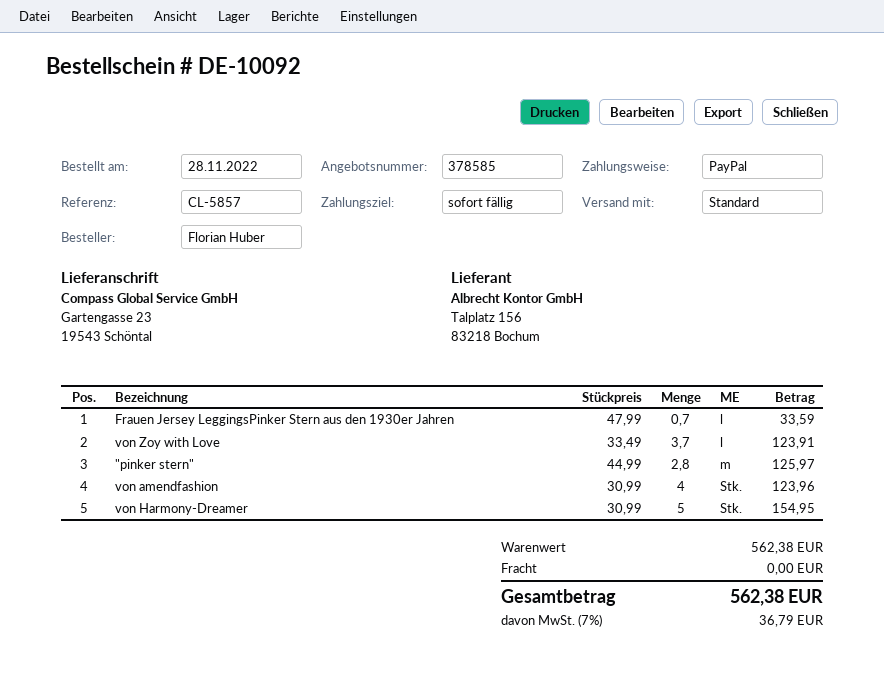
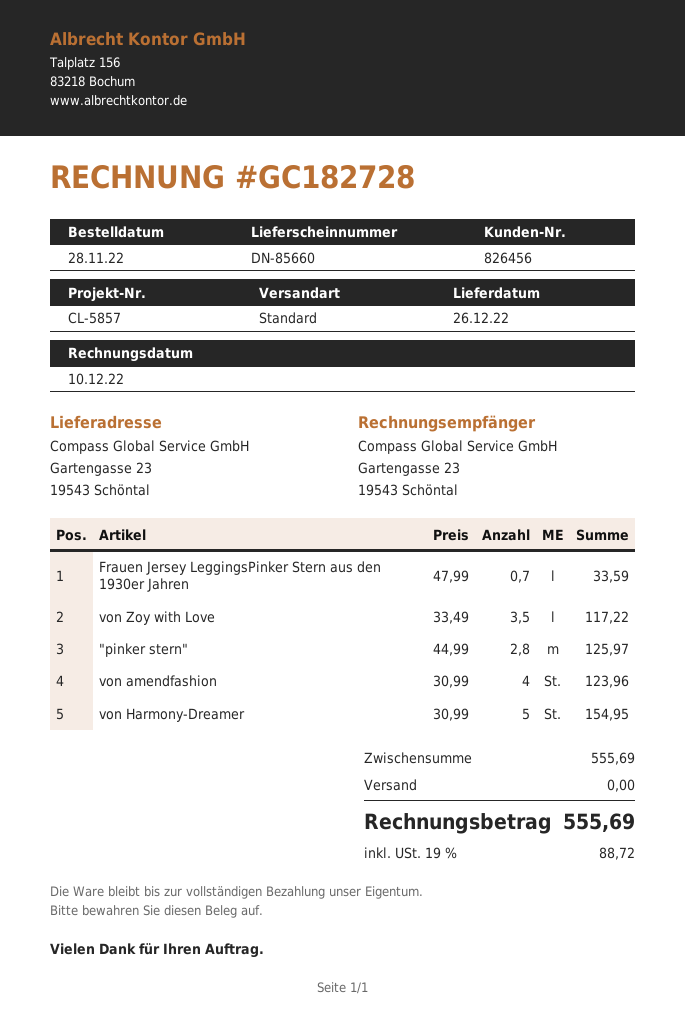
von Zoy with Love: 3.7 x 33.49 = 123.91 -> 3.5 x 33.49 = 117.22
subtotal: 562.38 -> 555.69
tax: 7% = 36.79 -> 19% = 88.72
total: 562.38 -> 555.69

